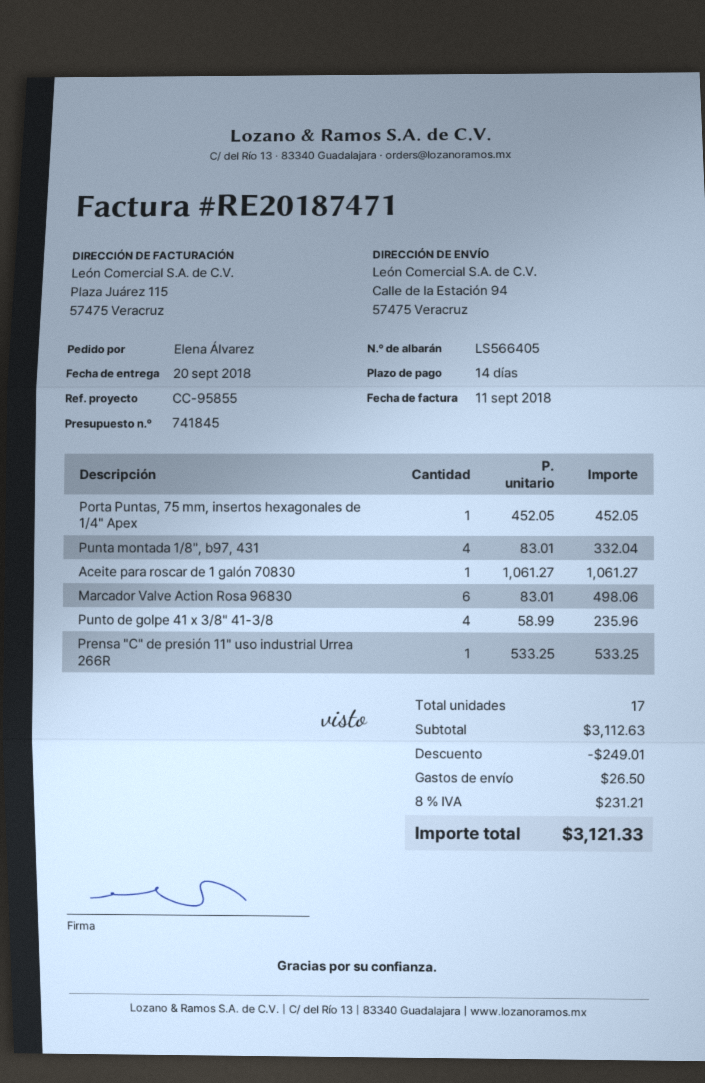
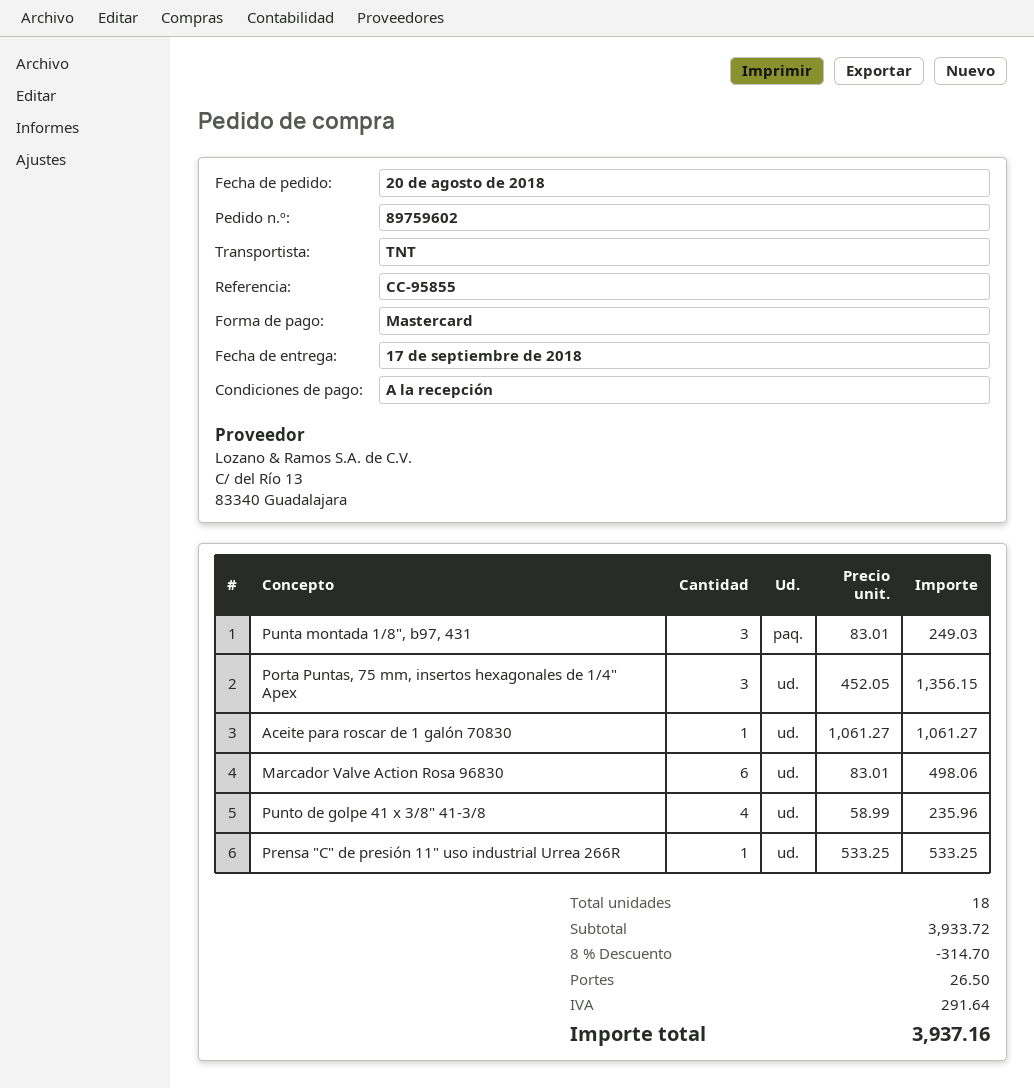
delivery date: 2018-09-20 -> 2018-09-17
payment terms: 14 days -> on receipt
Porta Puntas, 75 mm, insertos hexagonales de 1/4" Apex: 1 x 452.05 = 452.05 -> 3 x 452.05 = 1356.15
Punta montada 1/8", b97, 431: 4 x 83.01 = 332.04 -> 3 x 83.01 = 249.03
total quantity: 17 -> 18
subtotal: 3112.63 -> 3933.72
discount: 249.01 -> 314.70
tax: 231.21 -> 291.64
total: 3121.33 -> 3937.16

